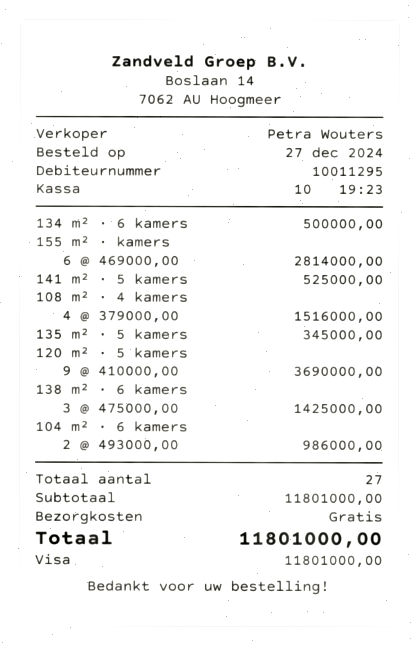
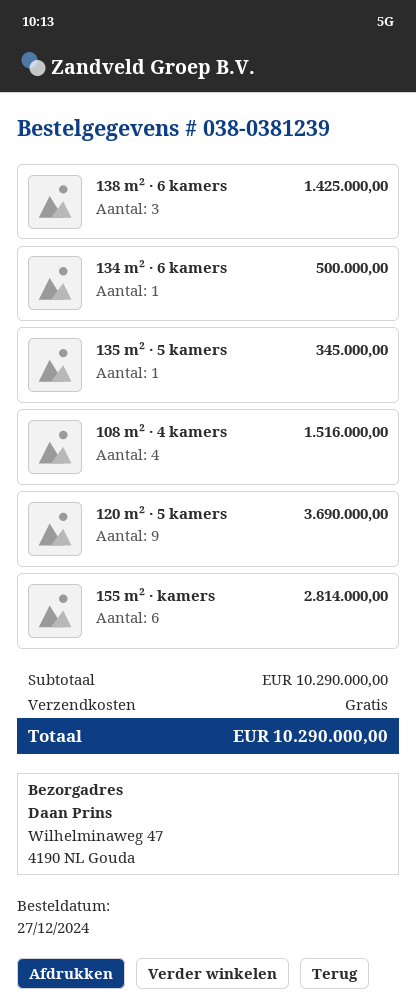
141 m² · 5 kamers: 1 for 525000.00 -> none
104 m² · 6 kamers: 2 for 986000.00 -> none
subtotal: 11801000.00 -> 10290000.00
total: 11801000.00 -> 10290000.00

